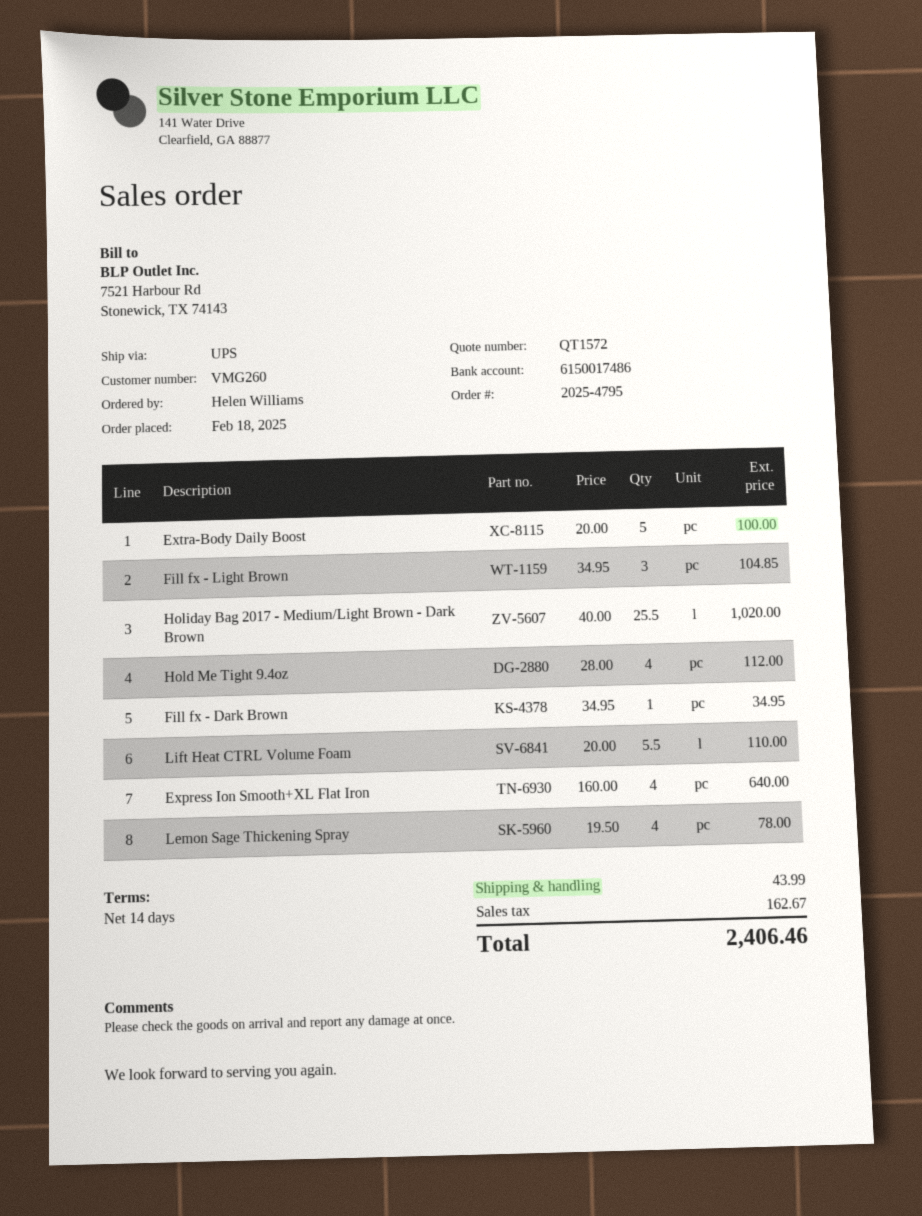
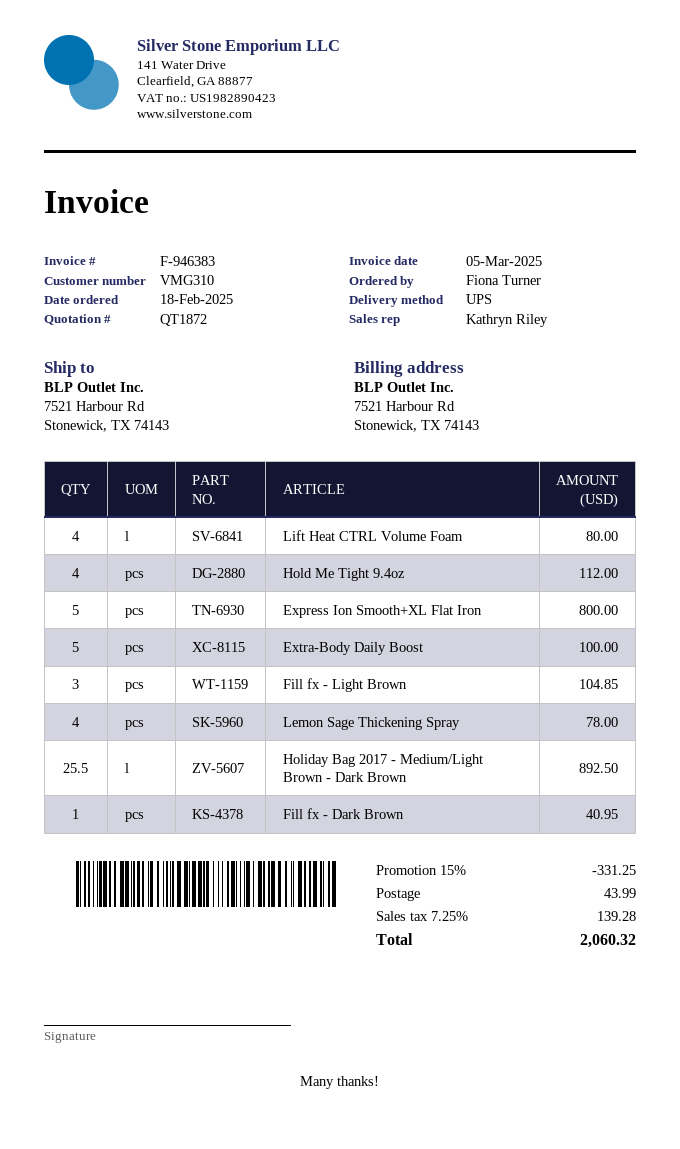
quote number: QT1572 -> QT1872
customer number: VMG260 -> VMG310
ordered by: Helen Williams -> Fiona Turner
Holiday Bag 2017 - Medium/Light Brown - Dark Brown: 25.5 for 1020.00 -> 25.5 for 892.50
Fill fx - Dark Brown: 1 for 34.95 -> 1 for 40.95
Lift Heat CTRL Volume Foam: 5.5 for 110.00 -> 4 for 80.00
Express Ion Smooth+XL Flat Iron: 4 for 640.00 -> 5 for 800.00
discount: none -> 15% = 331.25
tax: 162.67 -> 139.28
total: 2406.46 -> 2060.32

